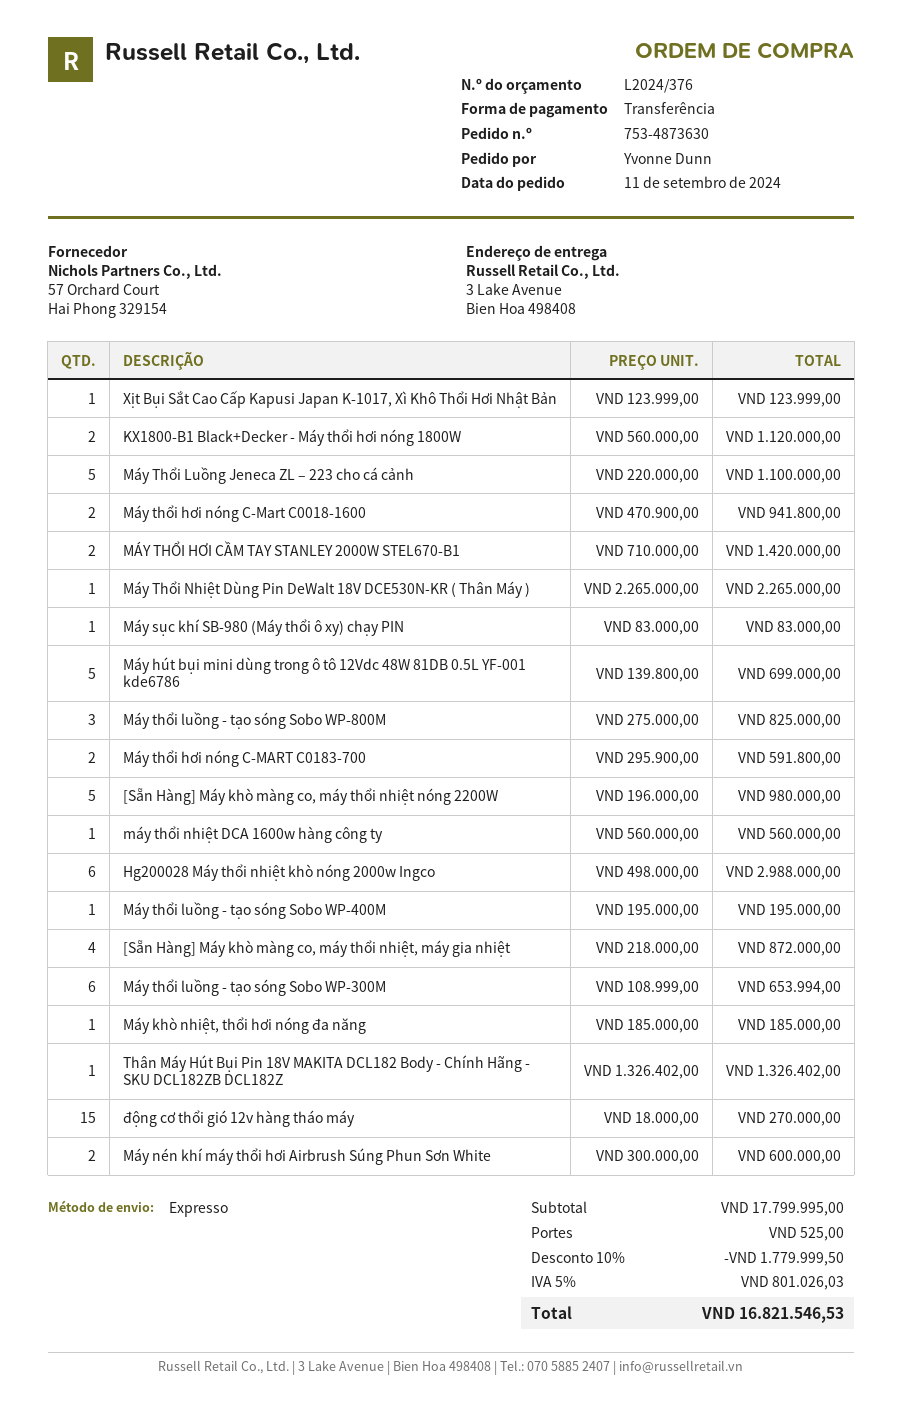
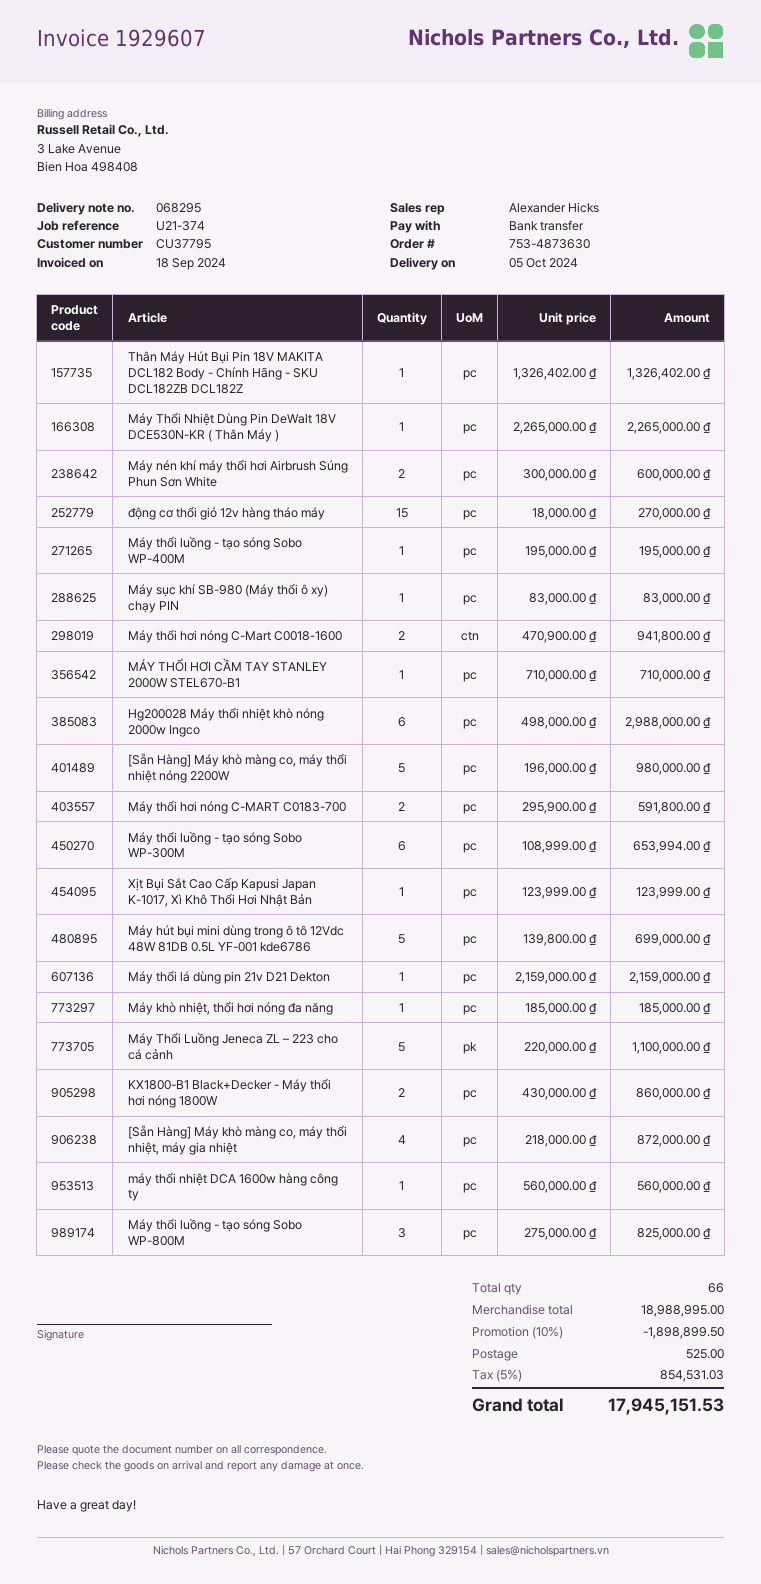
KX1800-B1 Black+Decker - Máy thổi hơi nóng 1800W: 2 x 560000.00 = 1120000.00 -> 2 x 430000.00 = 860000.00
MÁY THỔI HƠI CẦM TAY STANLEY 2000W STEL670-B1: 2 x 710000.00 = 1420000.00 -> 1 x 710000.00 = 710000.00
Máy thổi lá dùng pin 21v D21 Dekton: none -> 1 x 2159000.00 = 2159000.00
subtotal: 17799995.00 -> 18988995.00
discount: 10% = 1779999.50 -> 10% = 1898899.50
tax: 5% = 801026.03 -> 5% = 854531.03
total: 16821546.53 -> 17945151.53

